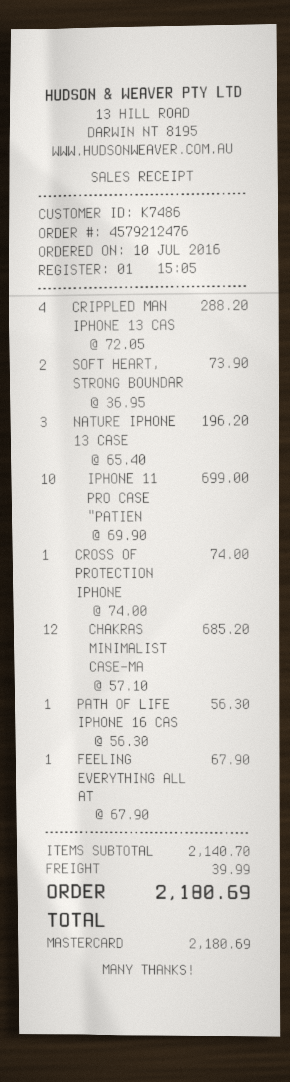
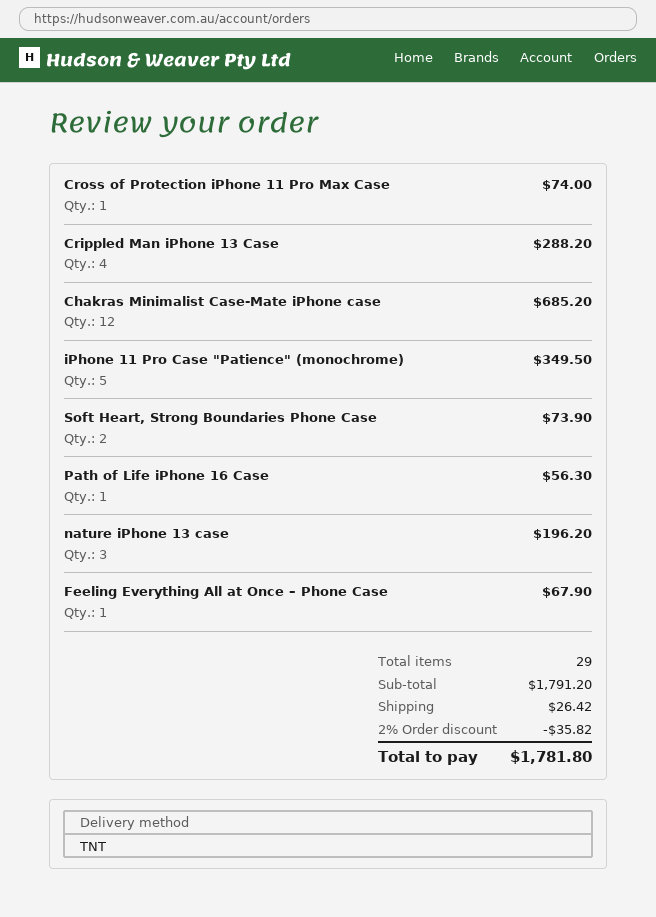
IPHONE 11 PRO CASE "PATIEN: 10 for 699.00 -> 5 for 349.50
subtotal: 2140.70 -> 1791.20
discount: none -> 2% = 35.82
shipping: 39.99 -> 26.42
total: 2180.69 -> 1781.80

